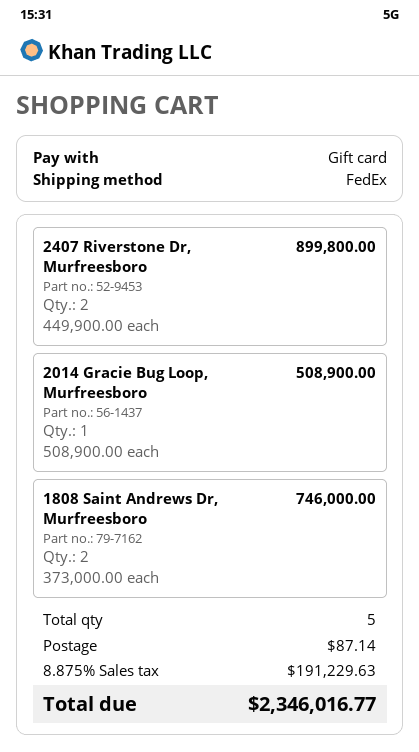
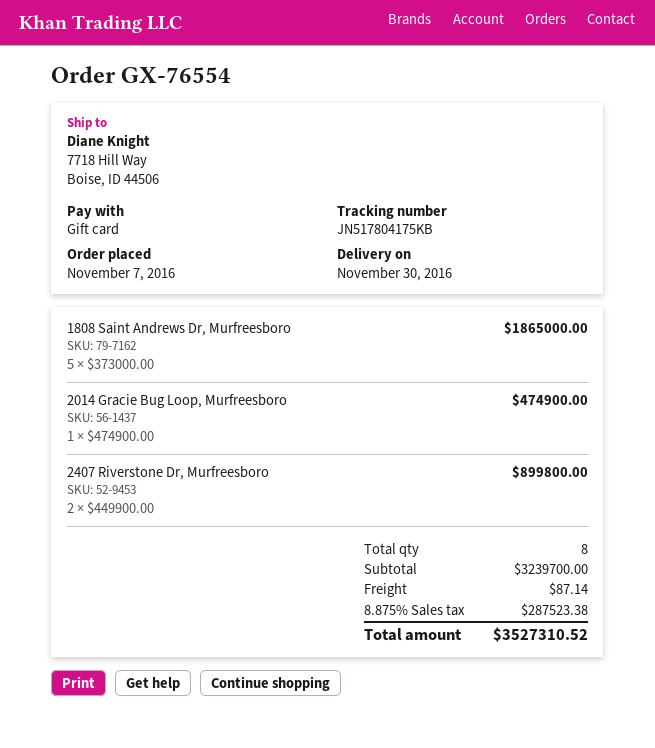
2014 Gracie Bug Loop, Murfreesboro: 1 x 508900.00 = 508900.00 -> 1 x 474900.00 = 474900.00
1808 Saint Andrews Dr, Murfreesboro: 2 x 373000.00 = 746000.00 -> 5 x 373000.00 = 1865000.00
total quantity: 5 -> 8
tax: 8.875% = 191229.63 -> 8.875% = 287523.38
total: 2346016.77 -> 3527310.52

